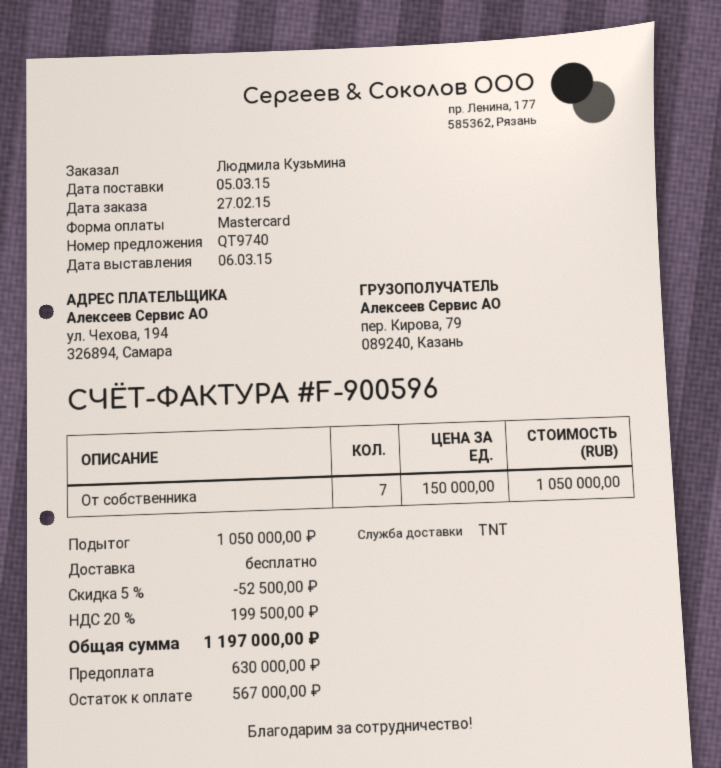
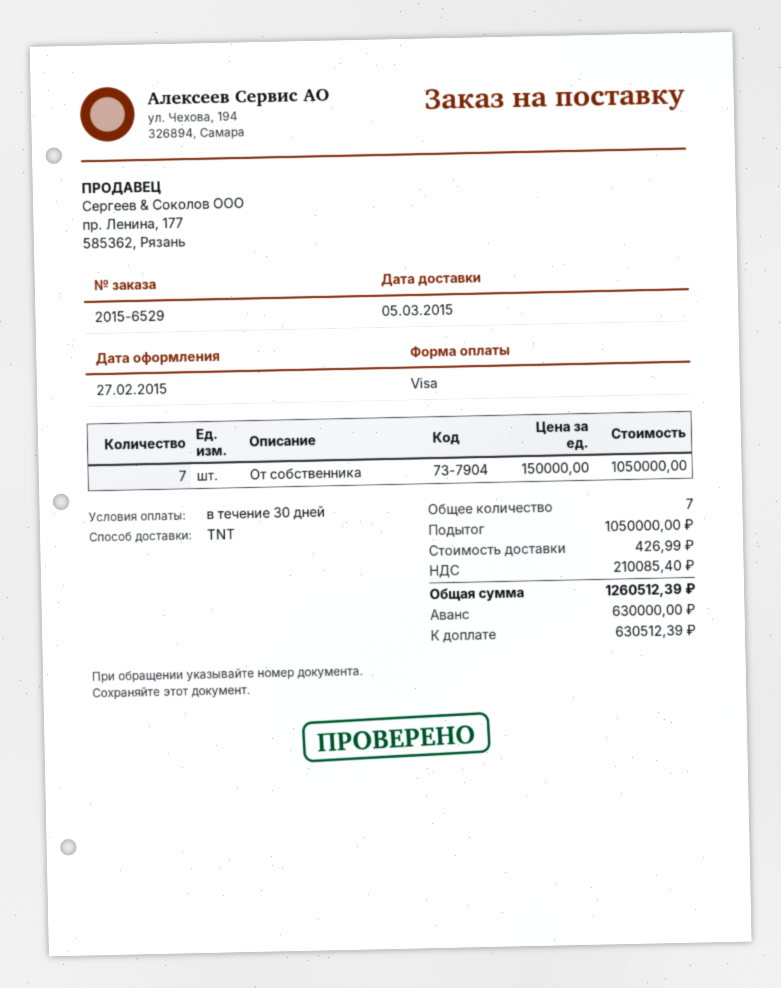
payment method: Mastercard -> Visa
discount: 5% = 52500.00 -> none
shipping: 0.00 -> 426.99
tax: 199500.00 -> 210085.40
total: 1197000.00 -> 1260512.39
balance: 567000.00 -> 630512.39

